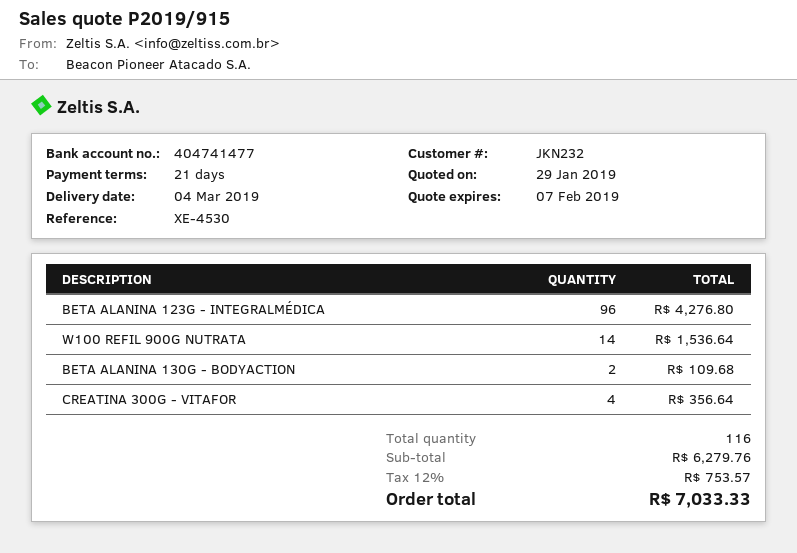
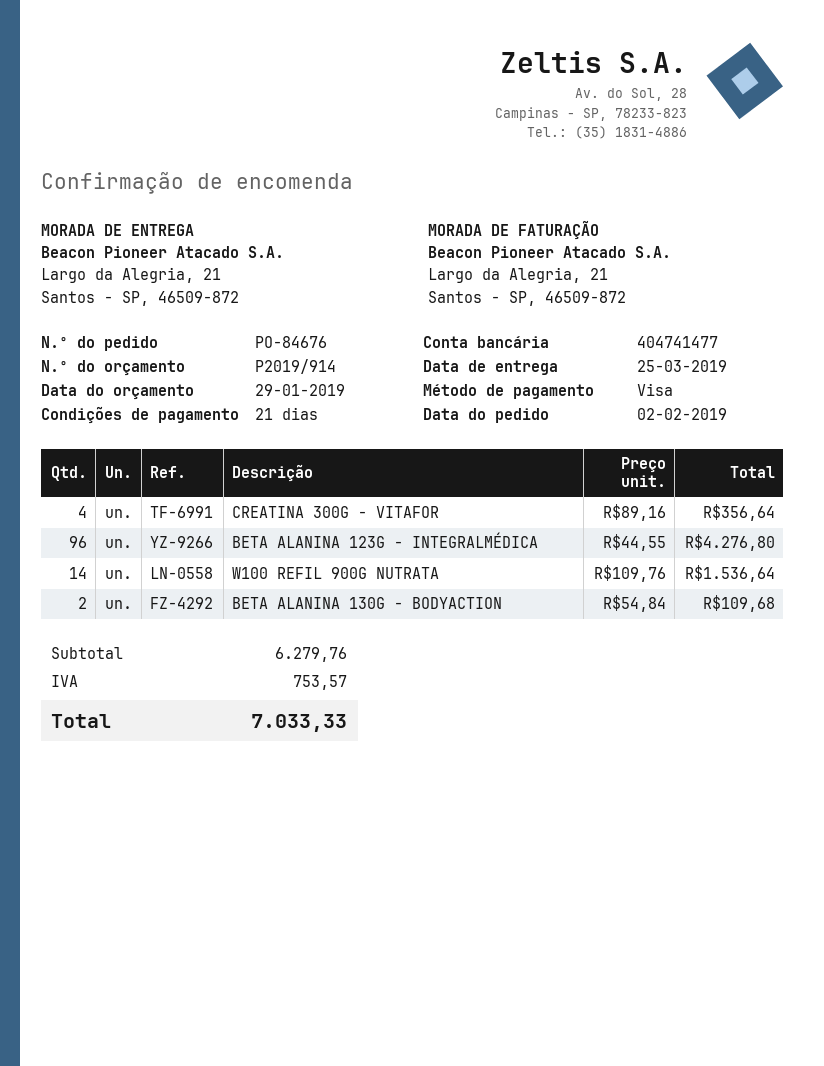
quote number: P2019/915 -> P2019/914
delivery date: 2019-03-04 -> 2019-03-25

